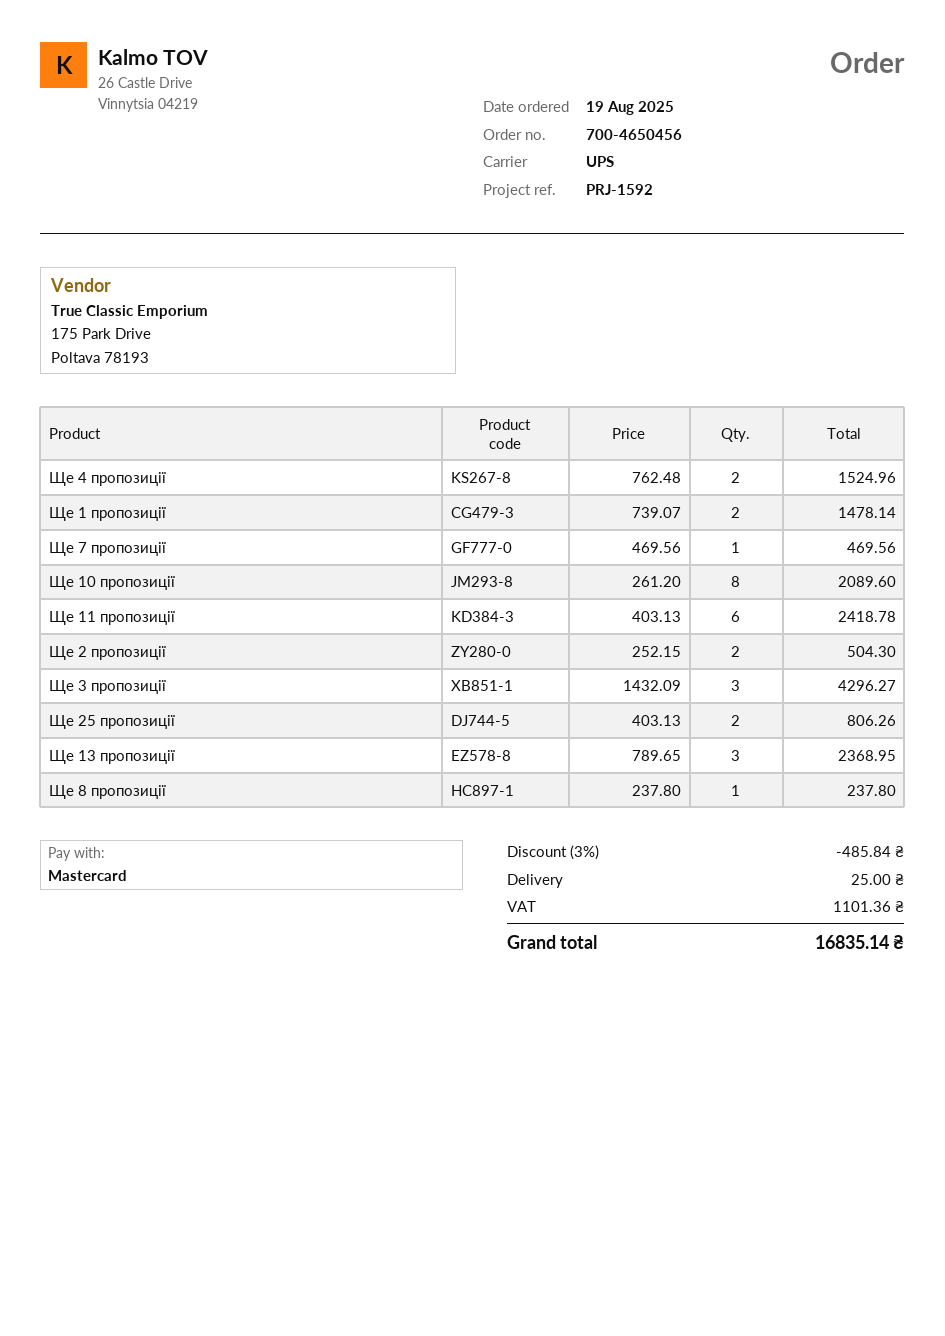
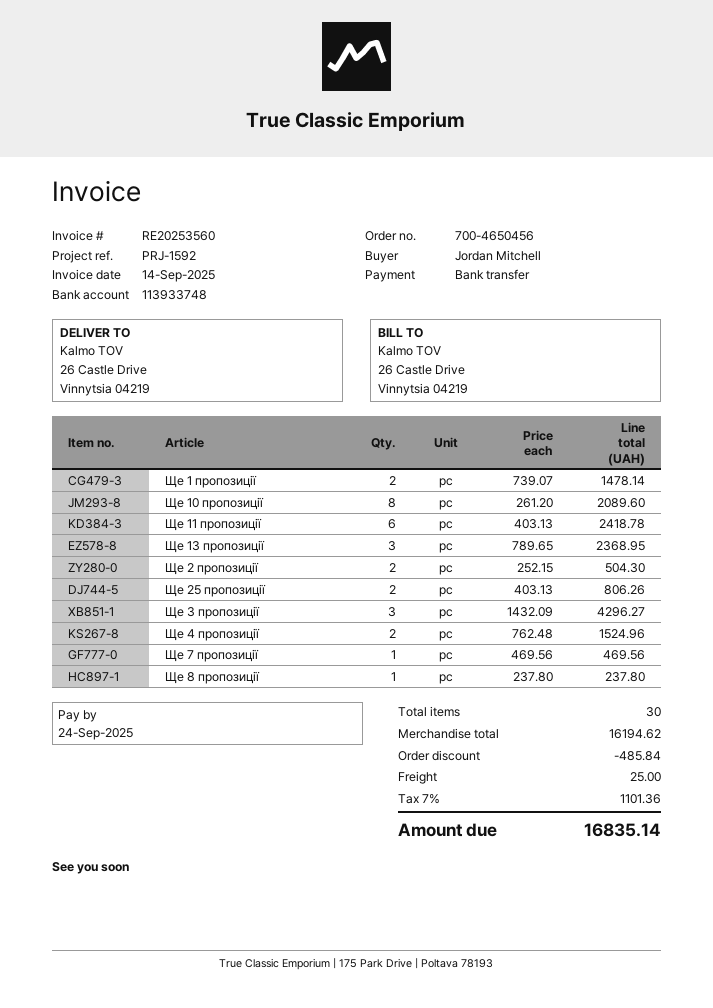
payment method: Mastercard -> bank transfer

